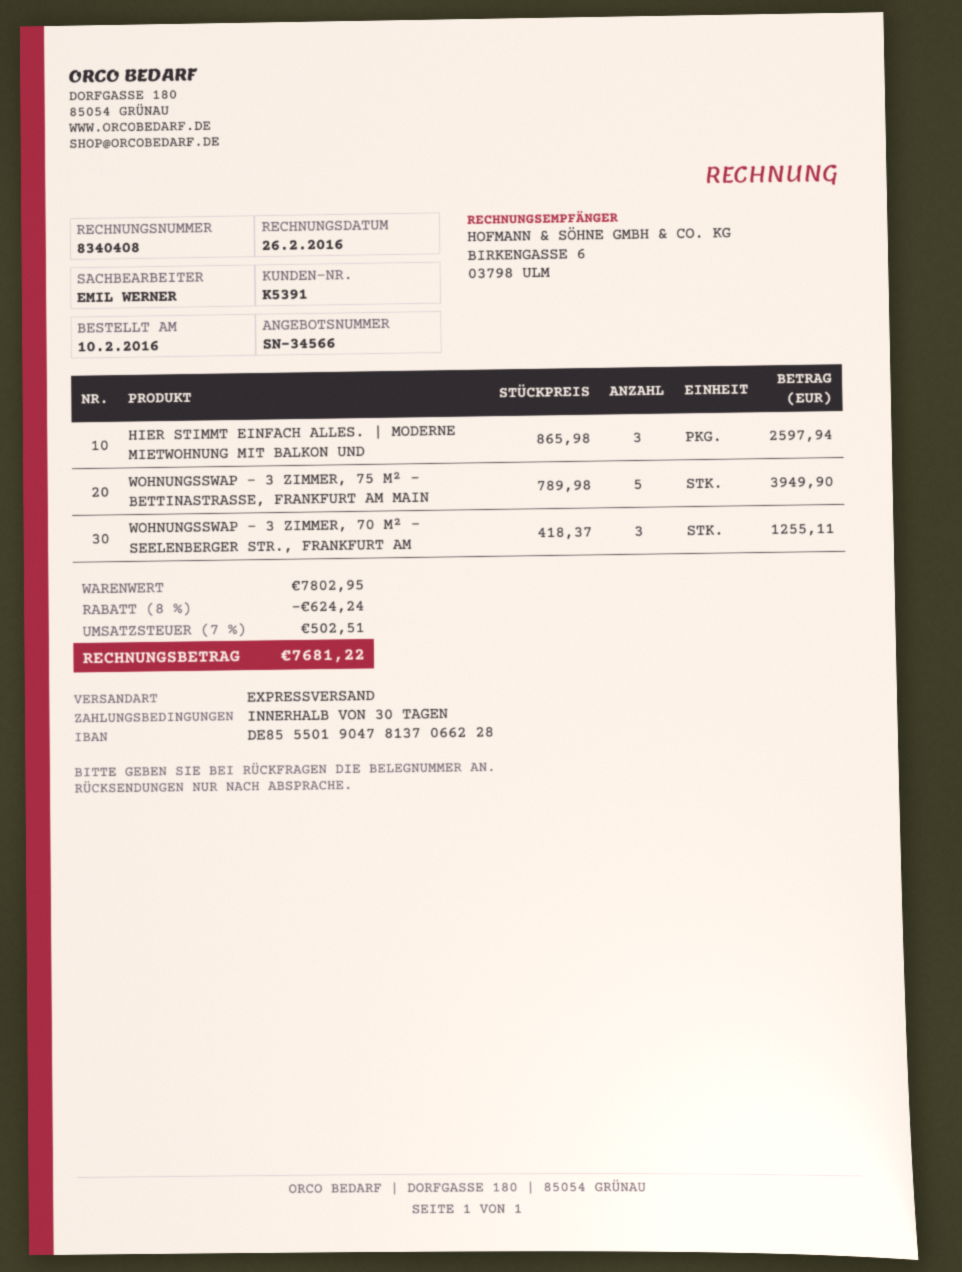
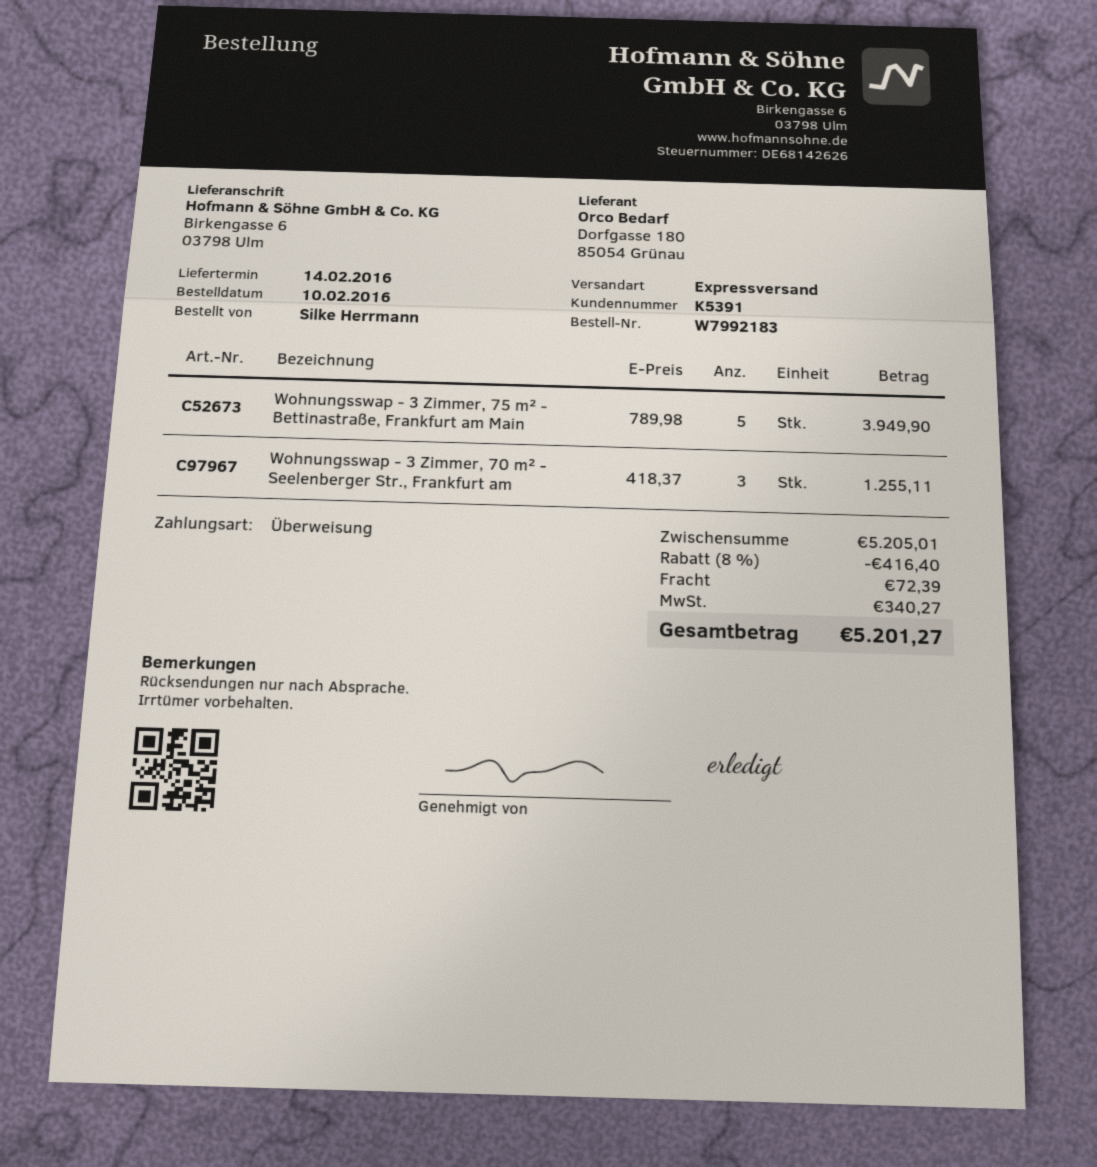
HIER STIMMT EINFACH ALLES. | MODERNE MIETWOHNUNG MIT BALKON UND: 3 x 865.98 = 2597.94 -> none
subtotal: 7802.95 -> 5205.01
discount: 8% = 624.24 -> 8% = 416.40
shipping: none -> 72.39
tax: 502.51 -> 340.27
total: 7681.22 -> 5201.27

